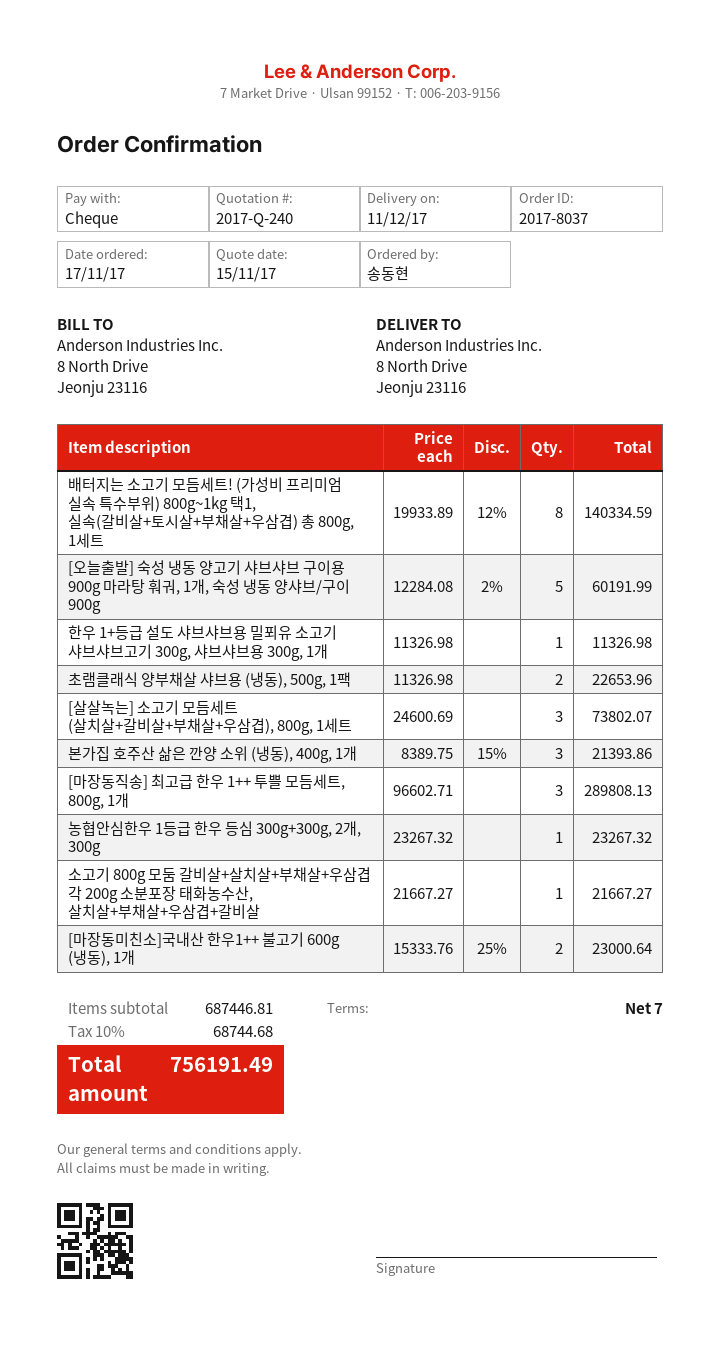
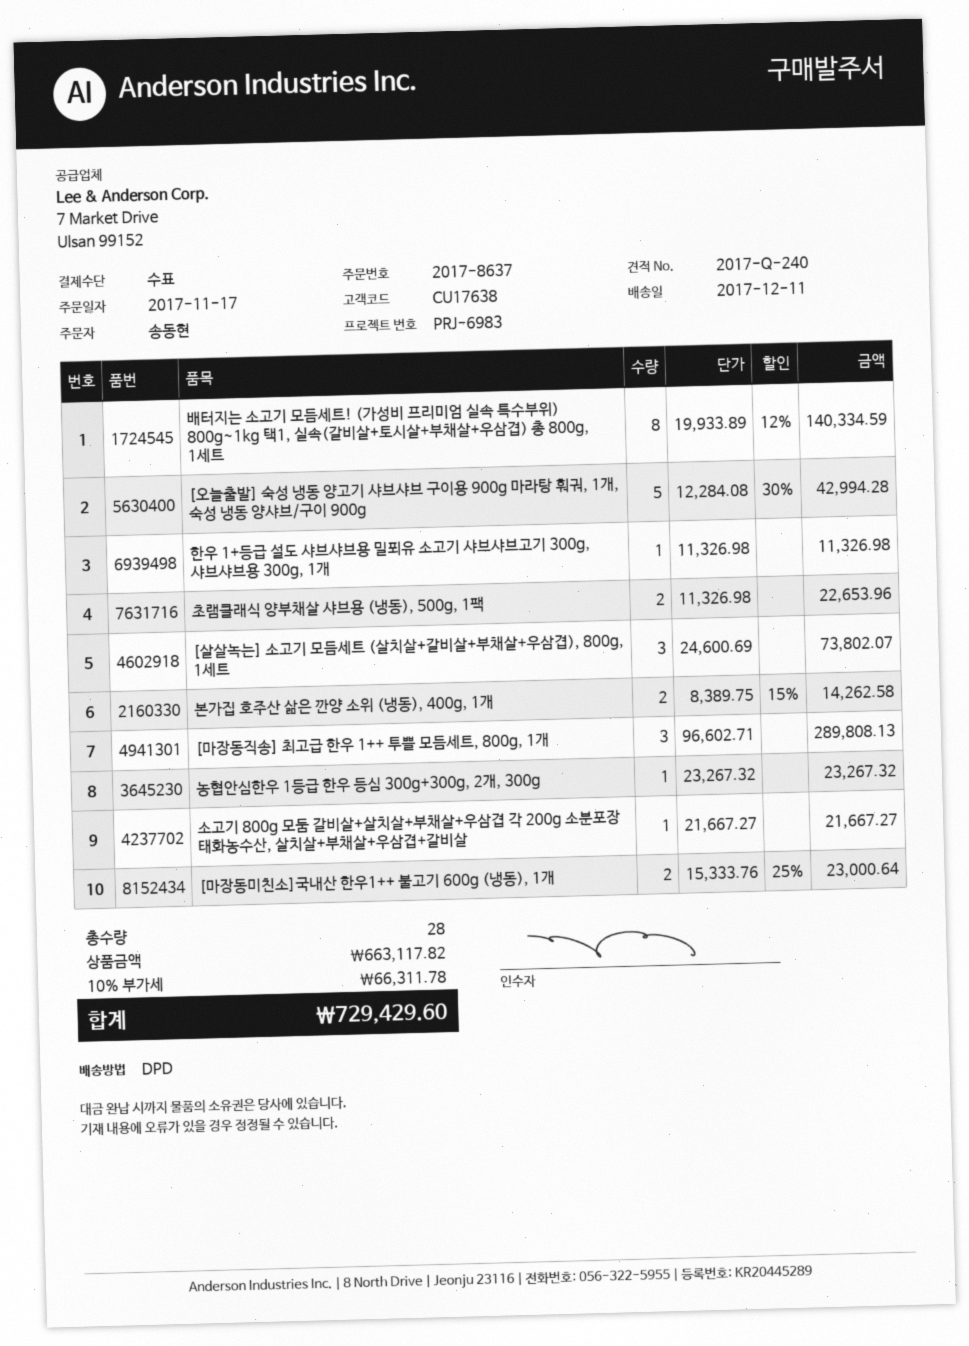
order number: 2017-8037 -> 2017-8637
[오늘출발] 숙성 냉동 양고기 샤브샤브 구이용 900g 마라탕 훠궈, 1개, 숙성 냉동 양샤브/구이 900g: 5 x 12284.08 - 2% = 60191.99 -> 5 x 12284.08 - 30% = 42994.28
본가집 호주산 삶은 깐양 소위 (냉동), 400g, 1개: 3 x 8389.75 - 15% = 21393.86 -> 2 x 8389.75 - 15% = 14262.58
subtotal: 687446.81 -> 663117.82
tax: 10% = 68744.68 -> 10% = 66311.78
total: 756191.49 -> 729429.60

